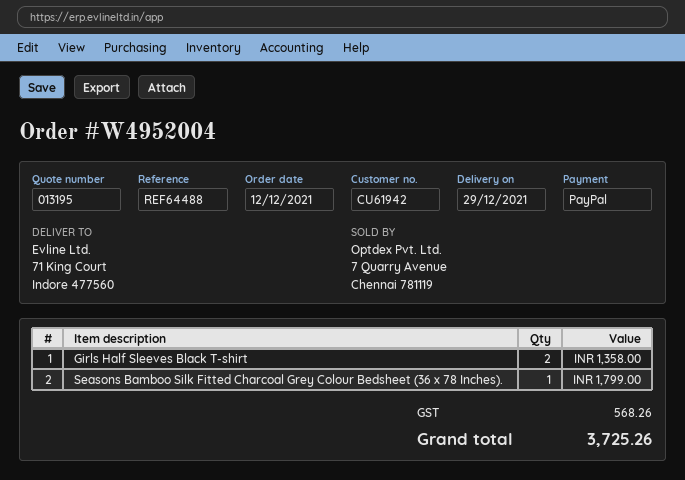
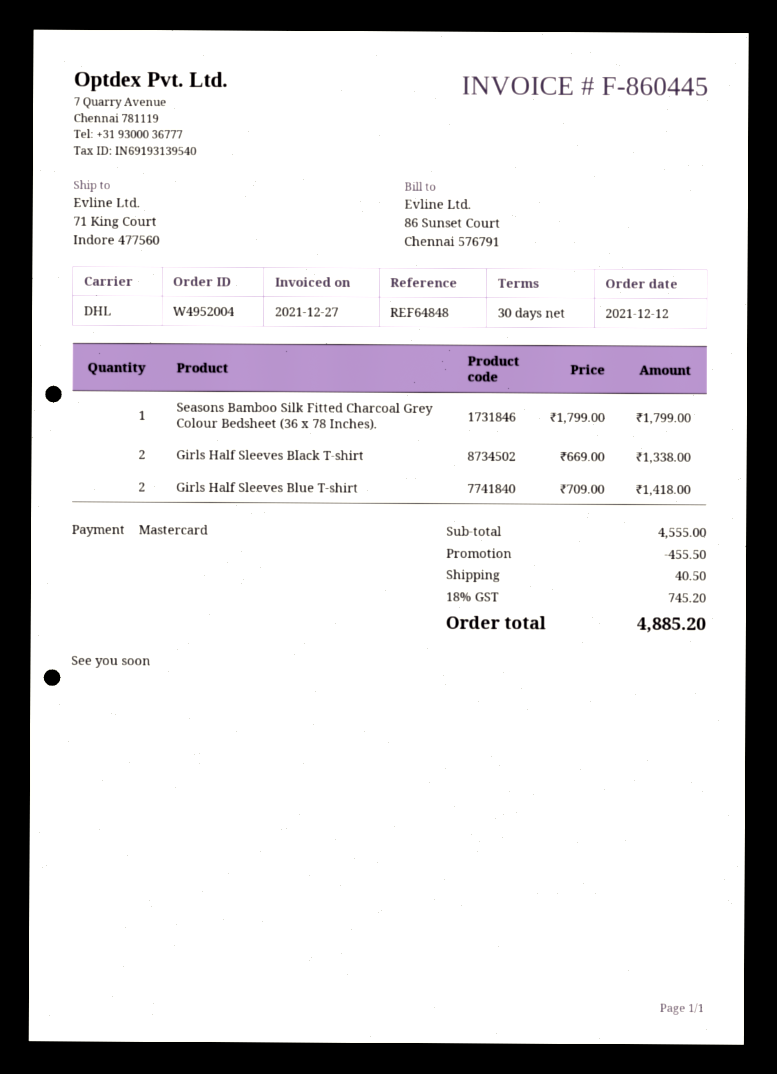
reference: REF64488 -> REF64848
payment method: PayPal -> Mastercard
Girls Half Sleeves Black T-shirt: 2 for 1358.00 -> 2 for 1338.00
Girls Half Sleeves Blue T-shirt: none -> 2 for 1418.00
discount: none -> 455.50
shipping: none -> 40.50
tax: 568.26 -> 745.20
total: 3725.26 -> 4885.20

